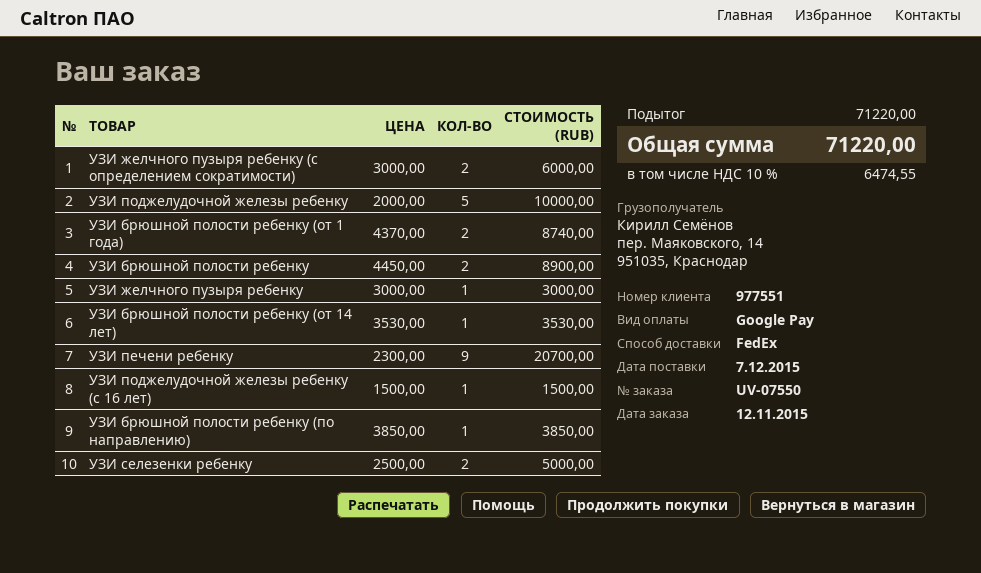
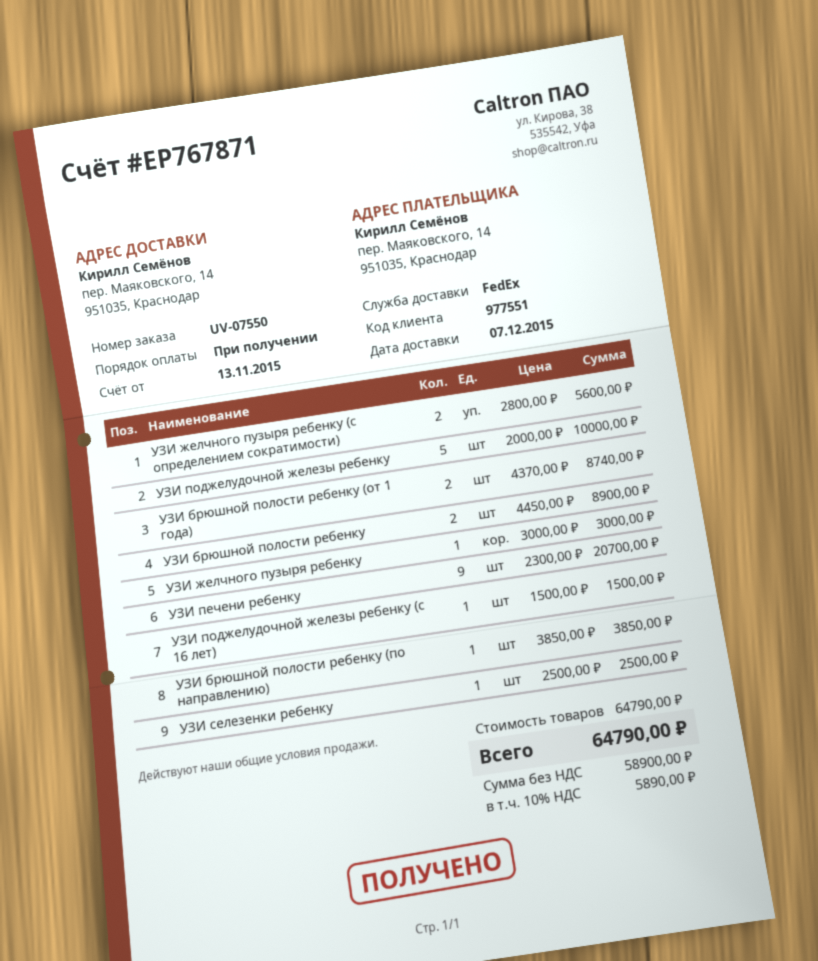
УЗИ желчного пузыря ребенку (с определением сократимости): 2 x 3000.00 = 6000.00 -> 2 x 2800.00 = 5600.00
УЗИ брюшной полости ребенку (от 14 лет): 1 x 3530.00 = 3530.00 -> none
УЗИ селезенки ребенку: 2 x 2500.00 = 5000.00 -> 1 x 2500.00 = 2500.00
subtotal: 71220.00 -> 64790.00
tax: 10% = 6474.55 -> 10% = 5890.00
total: 71220.00 -> 64790.00

